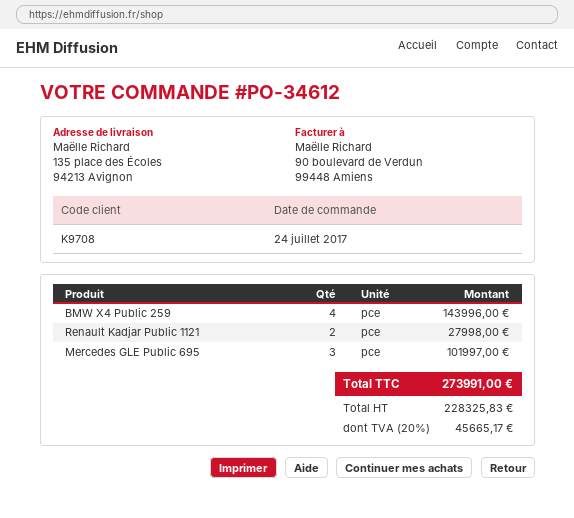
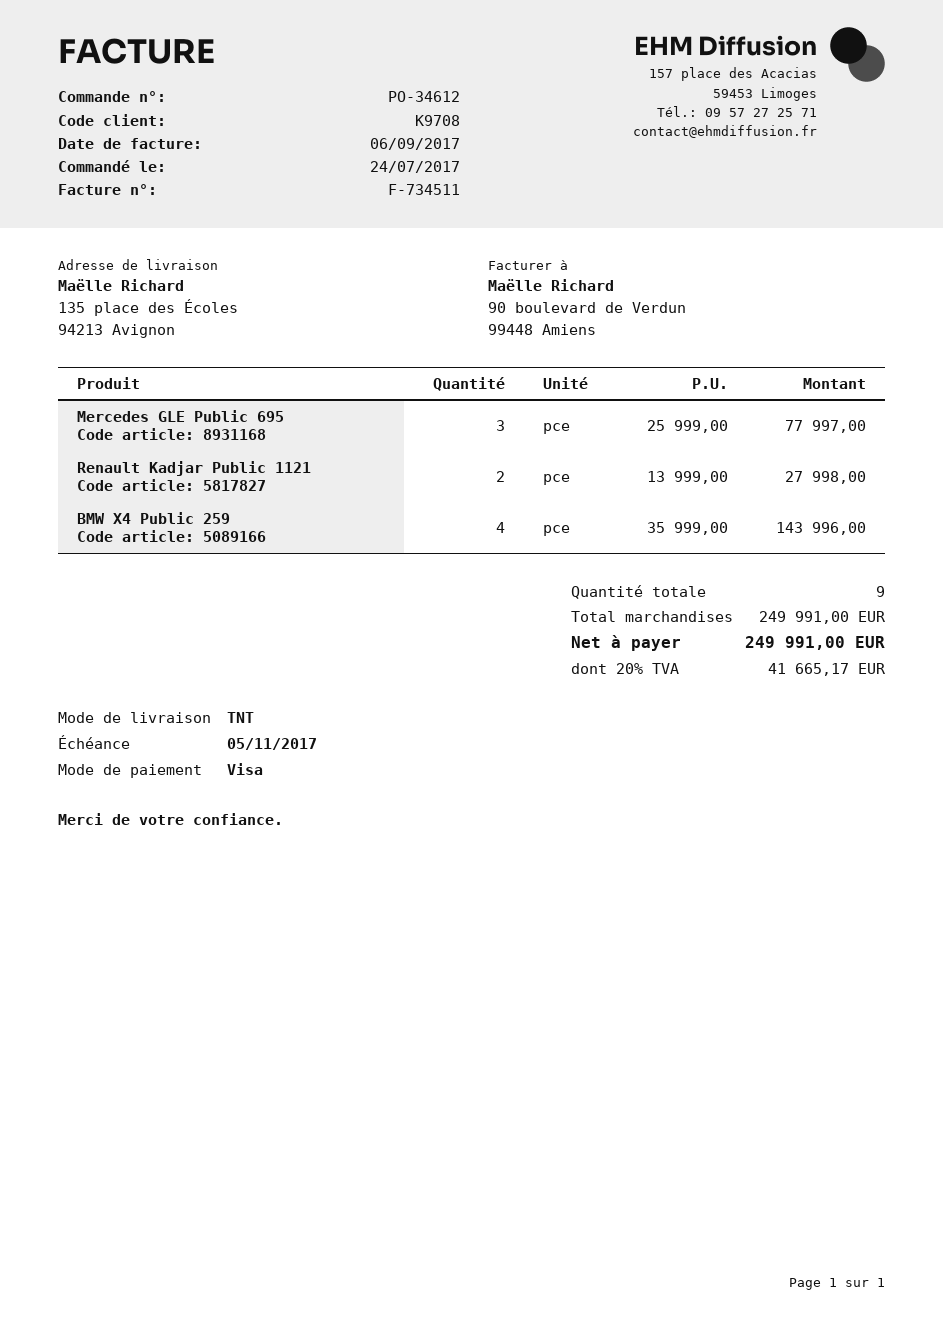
Mercedes GLE Public 695: 3 for 101997.00 -> 3 for 77997.00
tax: 20% = 45665.17 -> 20% = 41665.17
total: 273991.00 -> 249991.00

